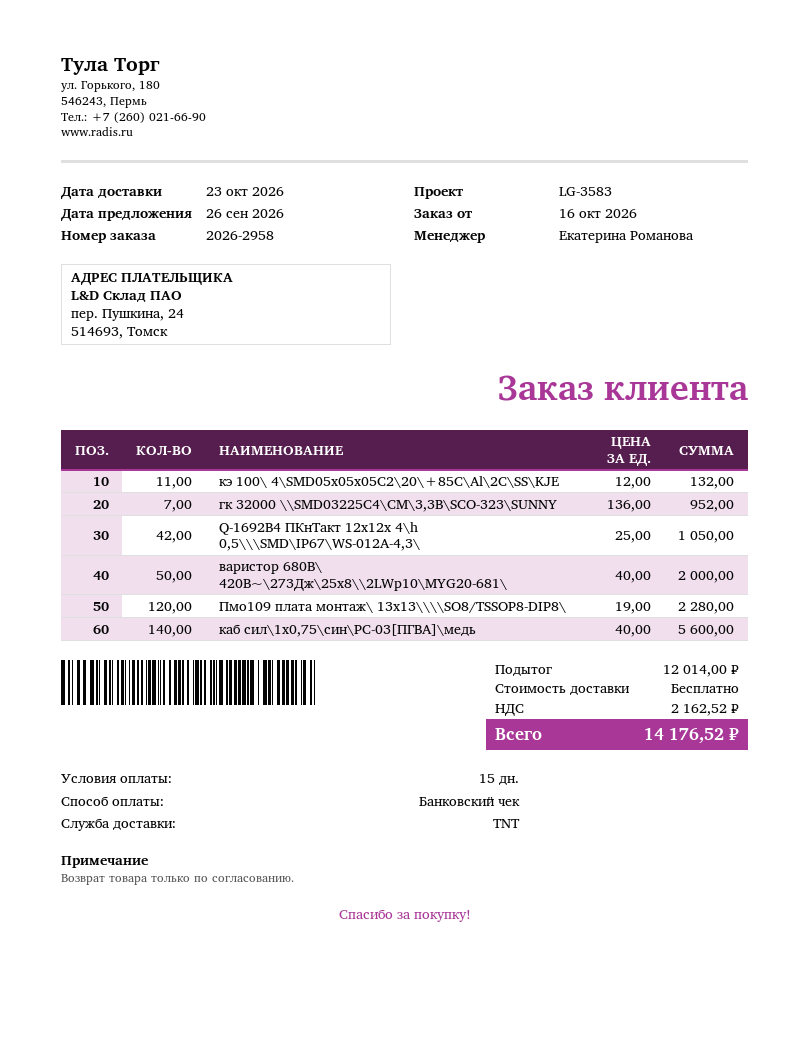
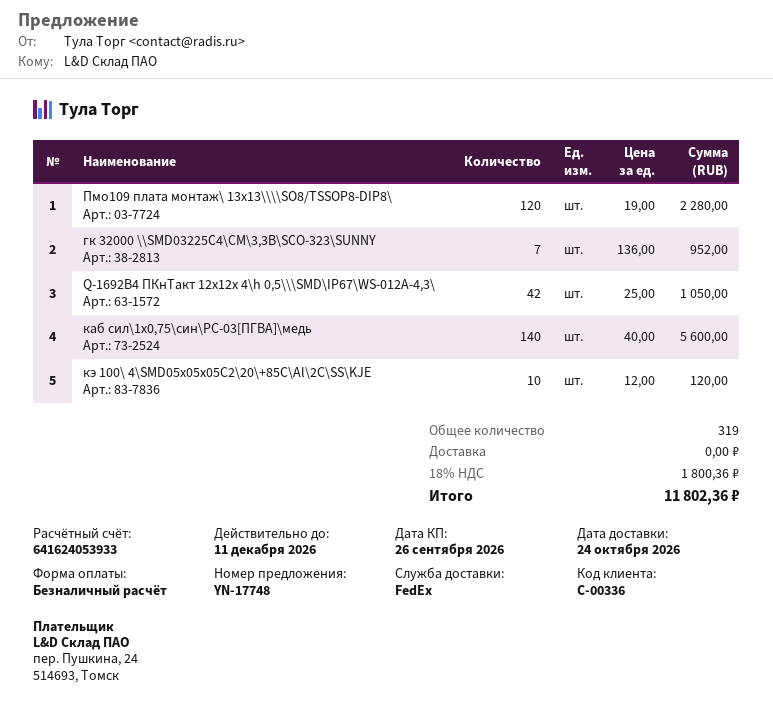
delivery date: 2026-10-23 -> 2026-10-24
payment method: cheque -> bank transfer
shipping method: TNT -> FedEx
кэ 100\ 4\SMD05x05x05C2\20\+85C\Al\2C\SS\KJE: 11 x 12.00 = 132.00 -> 10 x 12.00 = 120.00
варистор 680В\ 420В~\273Дж\25x8\\2LWp10\MYG20-681\: 50 x 40.00 = 2000.00 -> none
tax: 2162.52 -> 1800.36
total: 14176.52 -> 11802.36

